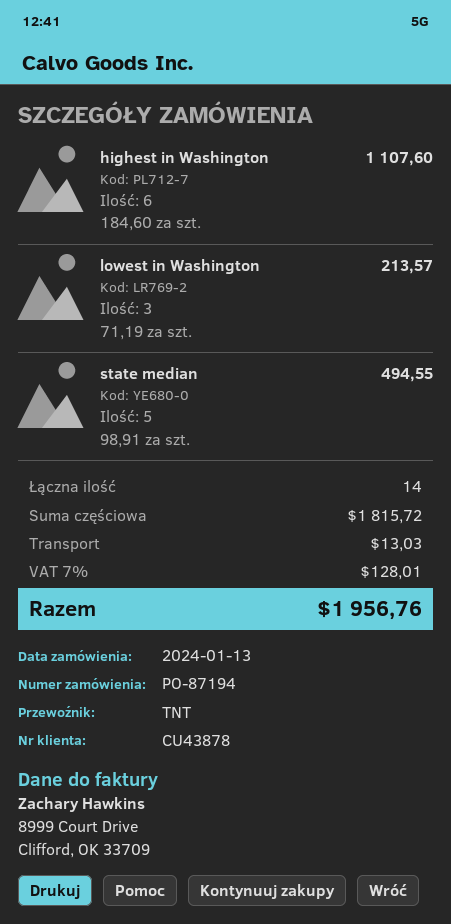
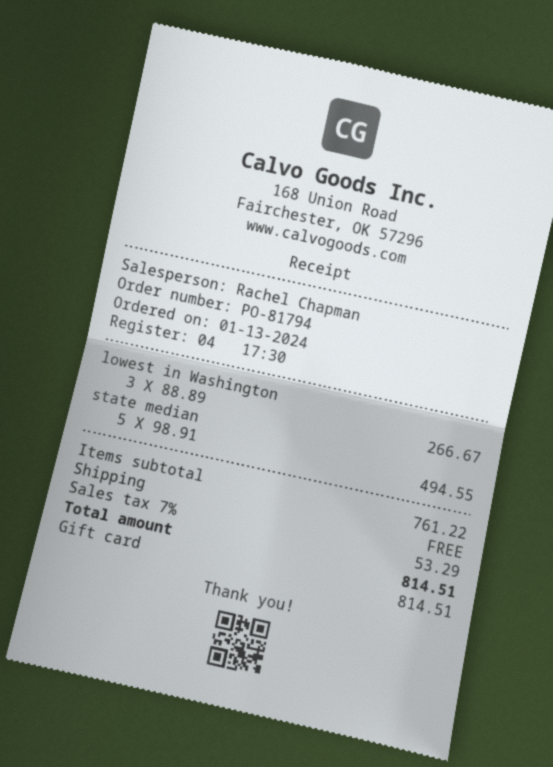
order number: PO-87194 -> PO-81794
highest in Washington: 6 x 184.60 = 1107.60 -> none
lowest in Washington: 3 x 71.19 = 213.57 -> 3 x 88.89 = 266.67
subtotal: 1815.72 -> 761.22
shipping: 13.03 -> 0.00
tax: 7% = 128.01 -> 7% = 53.29
total: 1956.76 -> 814.51

